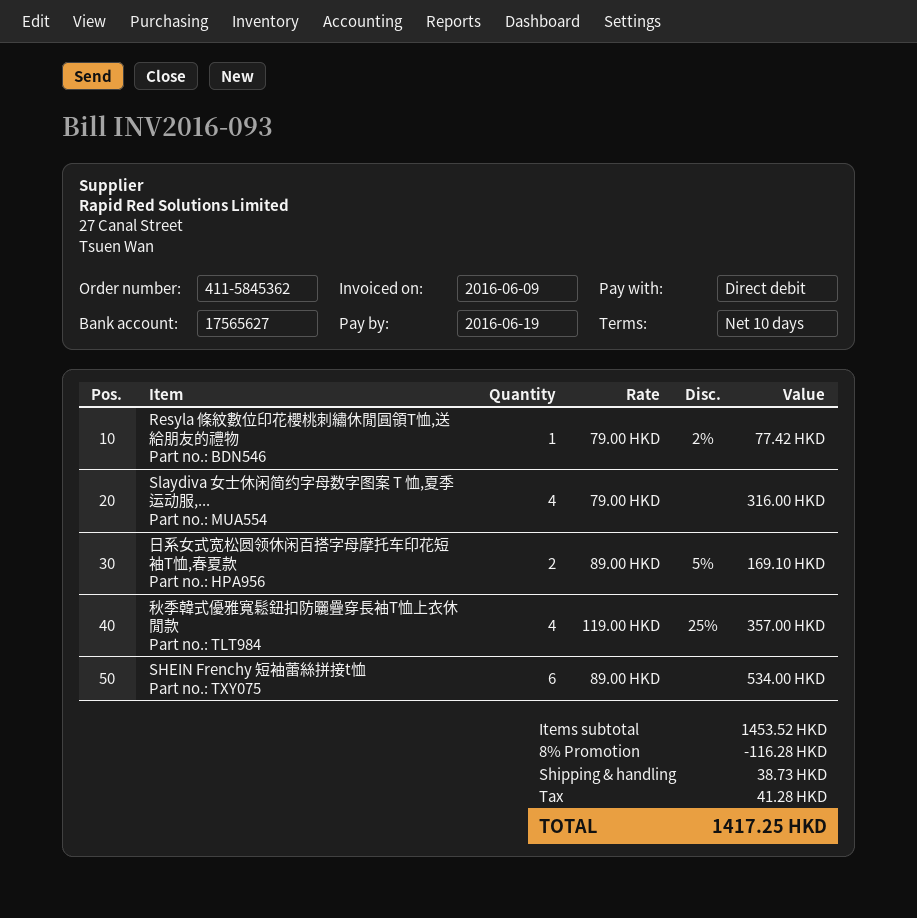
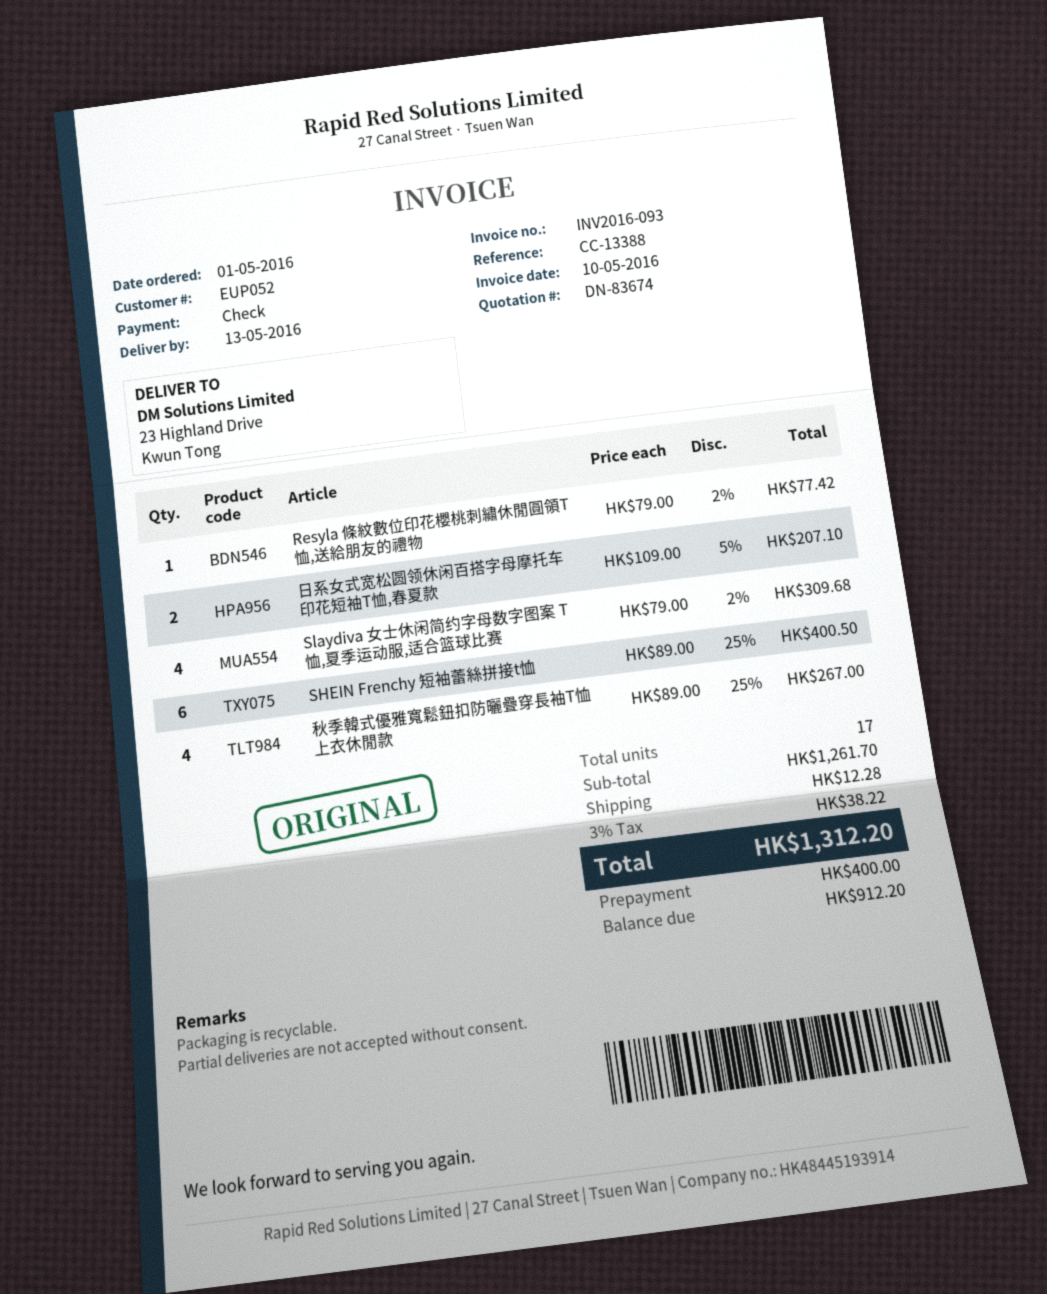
invoice date: 2016-06-09 -> 2016-05-10
payment method: direct debit -> cheque
Slaydiva 女士休闲简约字母数字图案 T 恤,夏季运动服,...: 4 x 79.00 = 316.00 -> 4 x 79.00 - 2% = 309.68
日系女式宽松圆领休闲百搭字母摩托车印花短袖T恤,春夏款: 2 x 89.00 - 5% = 169.10 -> 2 x 109.00 - 5% = 207.10
秋季韓式優雅寬鬆鈕扣防曬疊穿長袖T恤上衣休閒款: 4 x 119.00 - 25% = 357.00 -> 4 x 89.00 - 25% = 267.00
SHEIN Frenchy 短袖蕾絲拼接t恤: 6 x 89.00 = 534.00 -> 6 x 89.00 - 25% = 400.50
subtotal: 1453.52 -> 1261.70
discount: 8% = 116.28 -> none
shipping: 38.73 -> 12.28
tax: 41.28 -> 38.22
total: 1417.25 -> 1312.20

